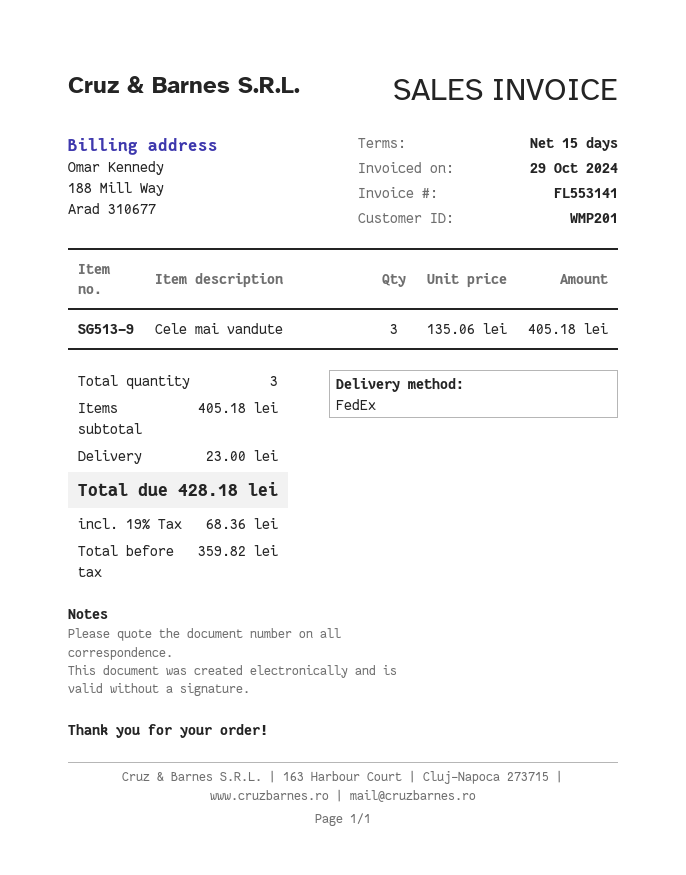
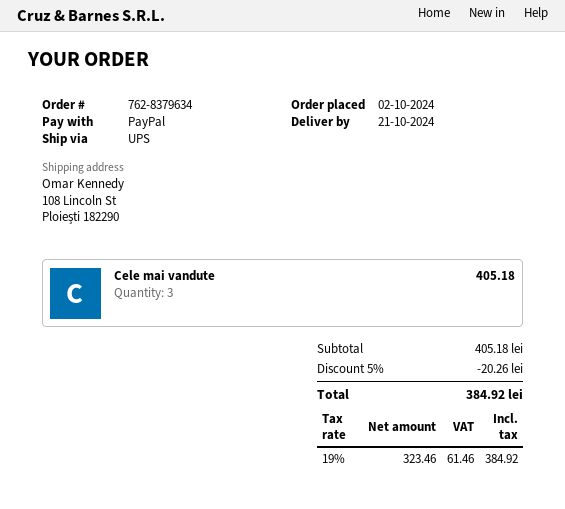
shipping method: FedEx -> UPS
discount: none -> 5% = 20.26
shipping: 23.00 -> none
net: 359.82 -> 323.46
tax: 19% = 68.36 -> 19% = 61.46
total: 428.18 -> 384.92

